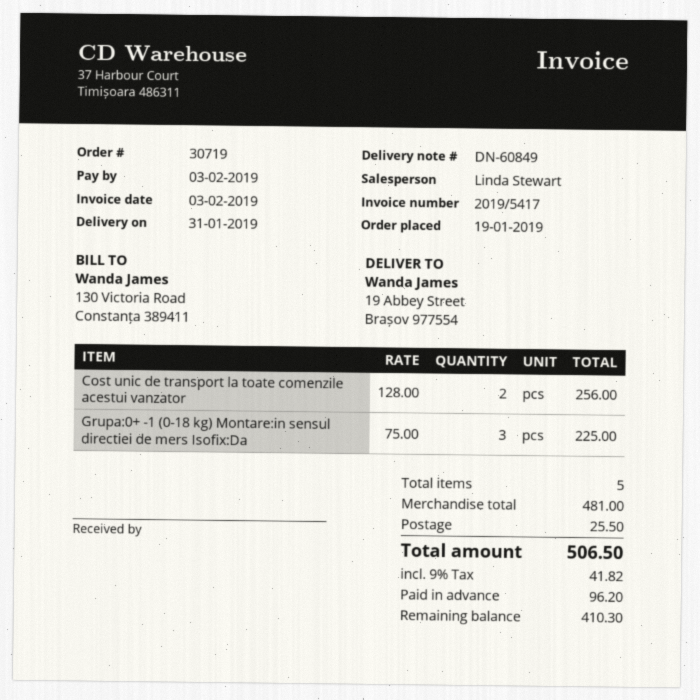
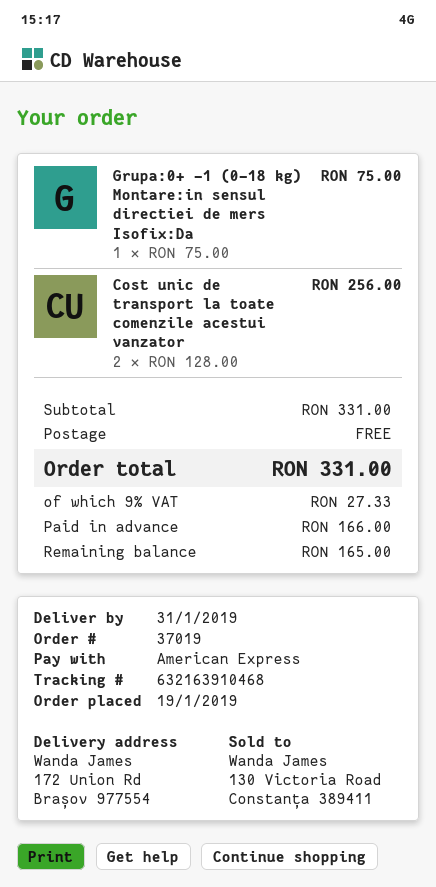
order number: 30719 -> 37019
ship to: 19 Abbey Street, Brașov 977554 -> 172 Union Rd, Brașov 977554
Grupa:0+ -1 (0-18 kg) Montare:in sensul directiei de mers Isofix:Da: 3 x 75.00 = 225.00 -> 1 x 75.00 = 75.00
subtotal: 481.00 -> 331.00
shipping: 25.50 -> 0.00
tax: 9% = 41.82 -> 9% = 27.33
total: 506.50 -> 331.00
deposit: 96.20 -> 166.00
balance: 410.30 -> 165.00

